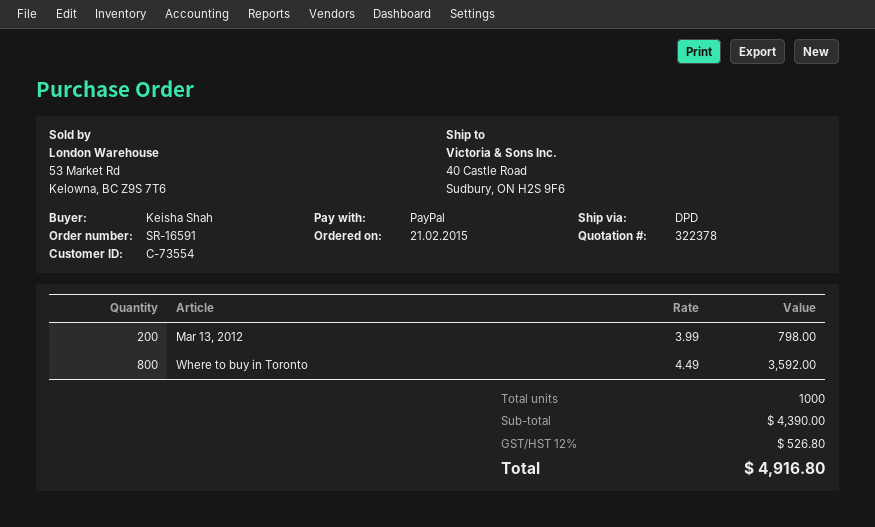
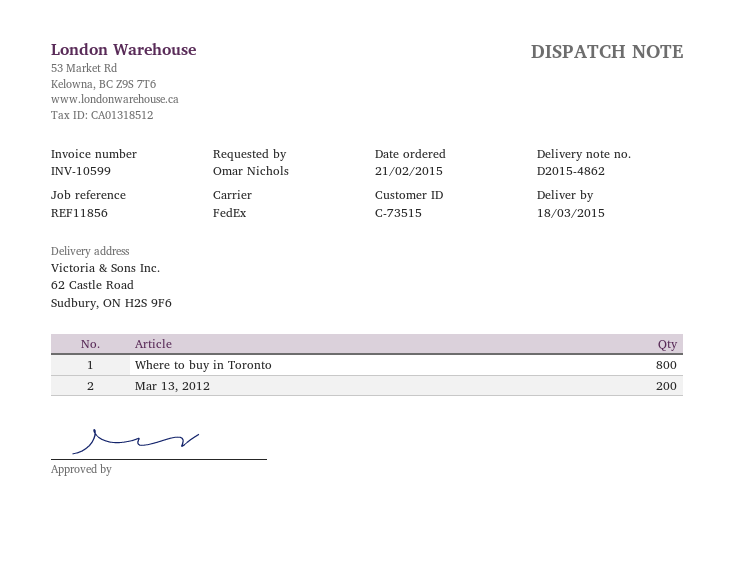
customer number: C-73554 -> C-73515
ordered by: Keisha Shah -> Omar Nichols
shipping method: DPD -> FedEx
ship to: 40 Castle Road, Sudbury, ON H2S 9F6 -> 62 Castle Road, Sudbury, ON H2S 9F6

